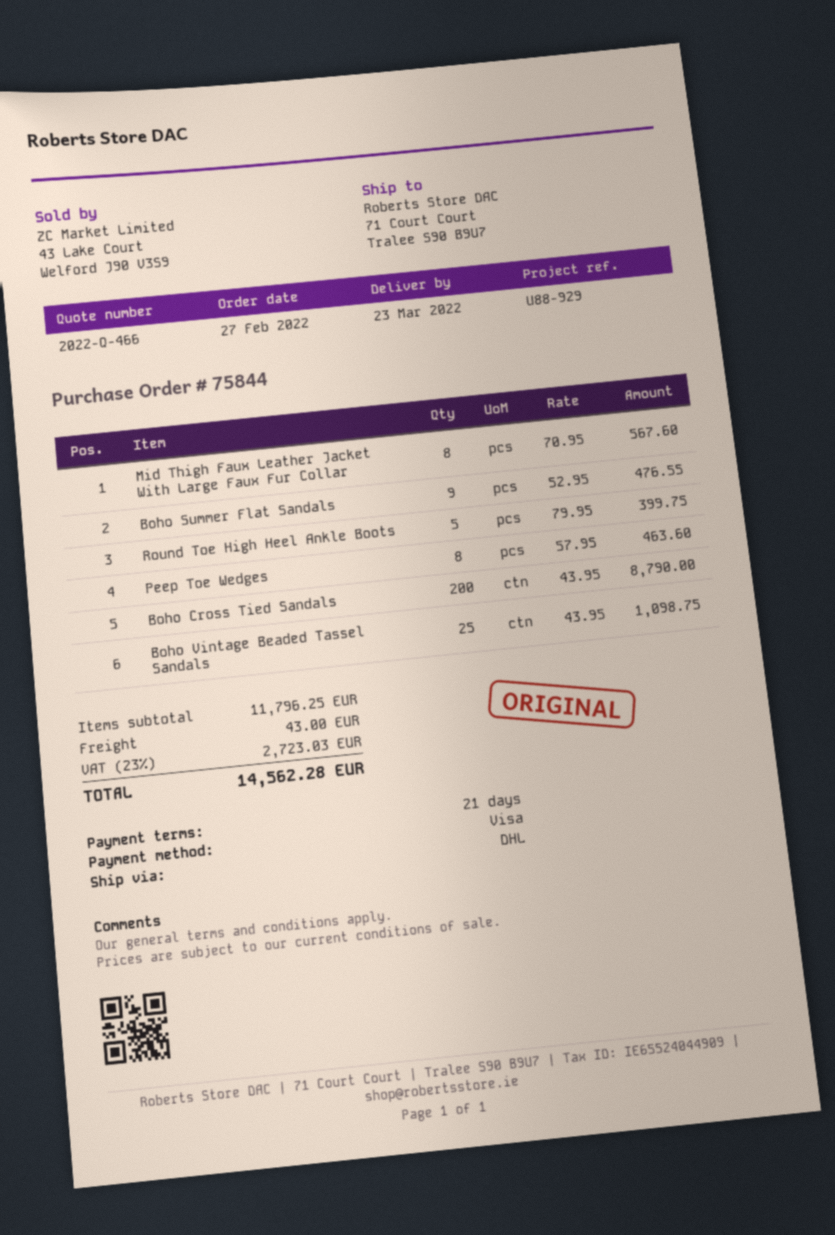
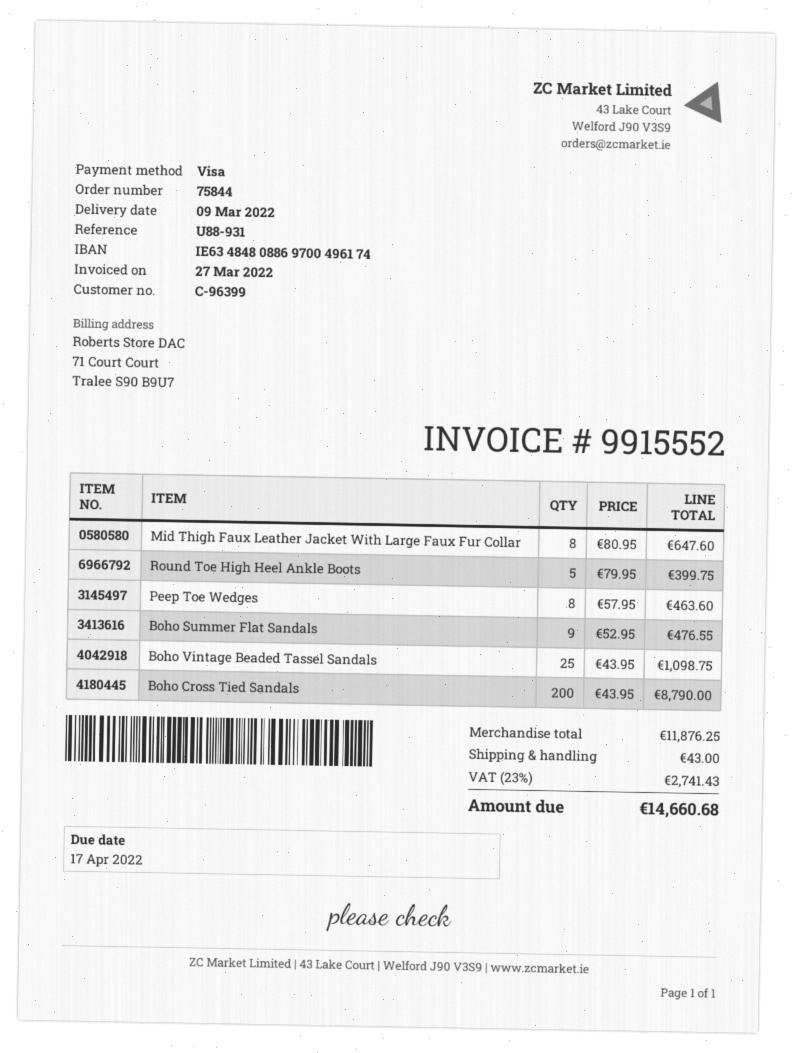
delivery date: 2022-03-23 -> 2022-03-09
reference: U88-929 -> U88-931
Mid Thigh Faux Leather Jacket With Large Faux Fur Collar: 8 x 70.95 = 567.60 -> 8 x 80.95 = 647.60
subtotal: 11796.25 -> 11876.25
tax: 23% = 2723.03 -> 23% = 2741.43
total: 14562.28 -> 14660.68

